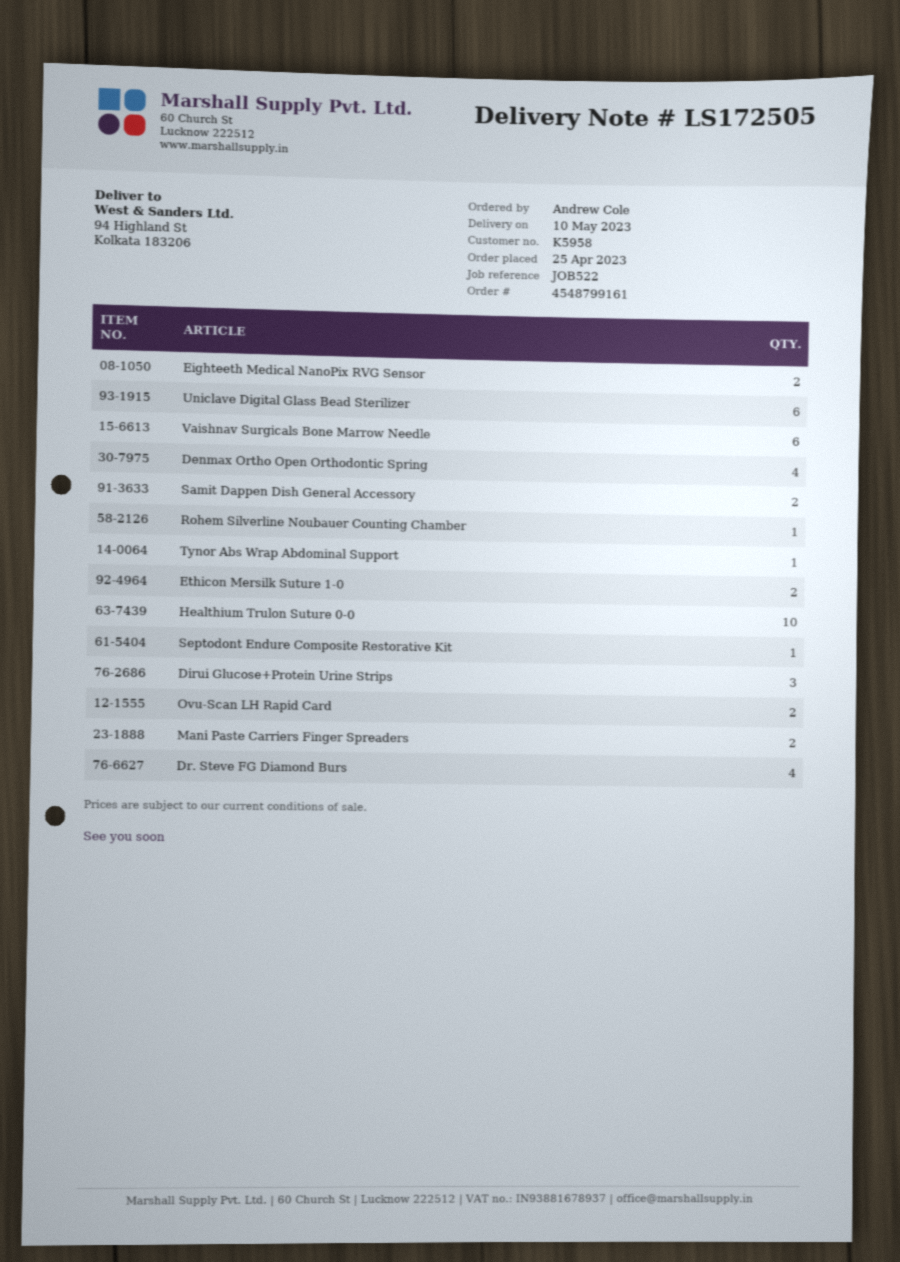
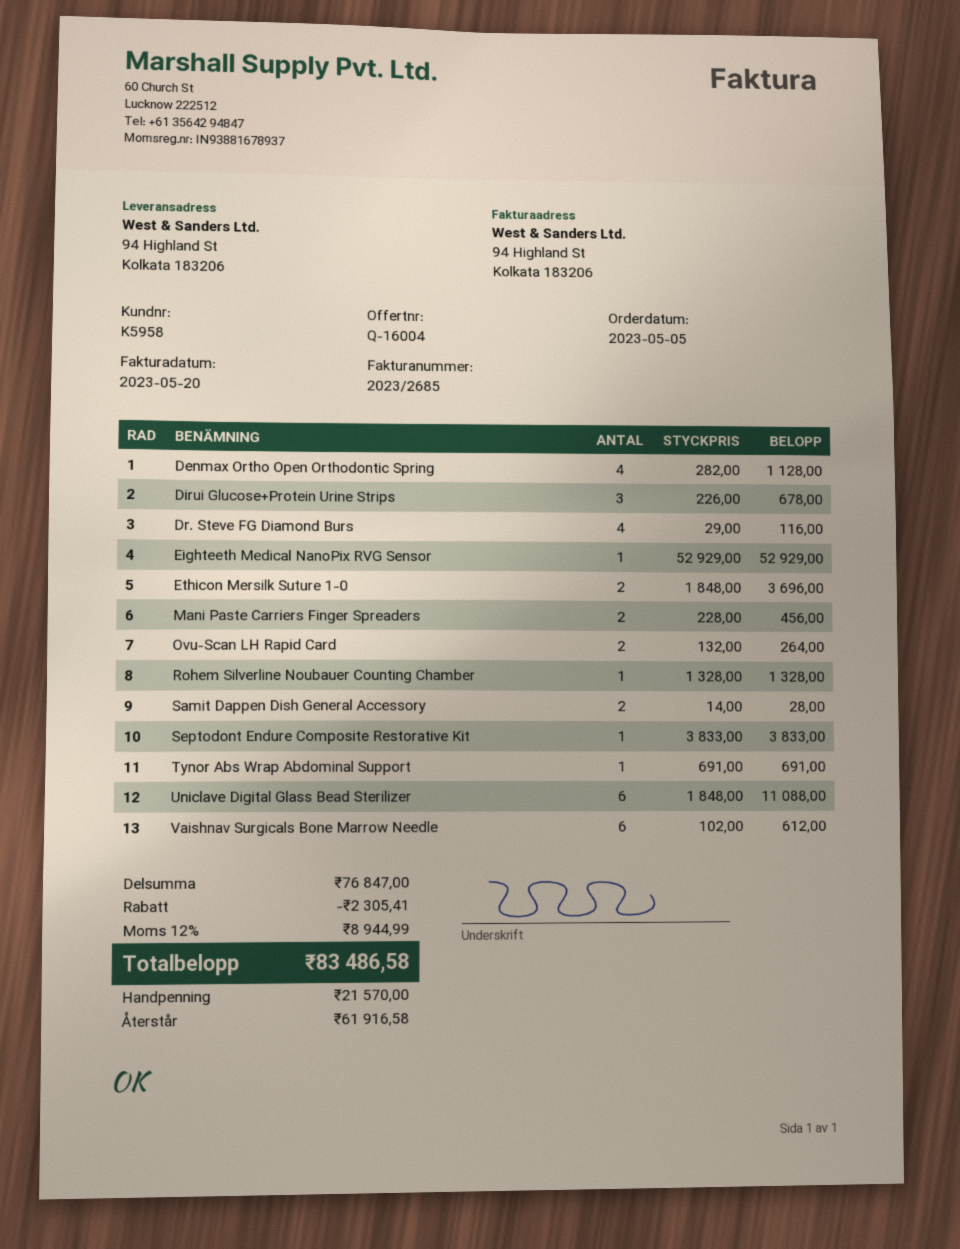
order date: 2023-04-25 -> 2023-05-05
Eighteeth Medical NanoPix RVG Sensor: 2 -> 1
Healthium Trulon Suture 0-0: 10 -> none

